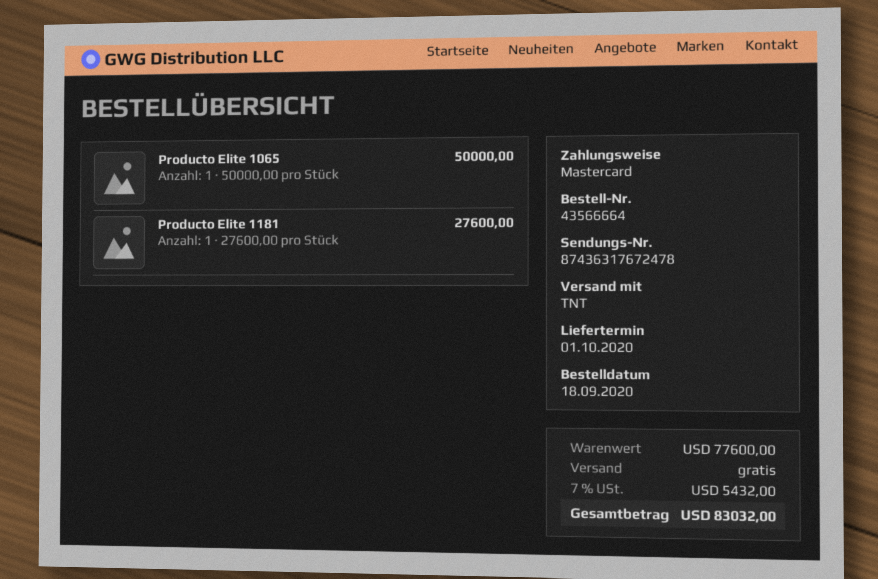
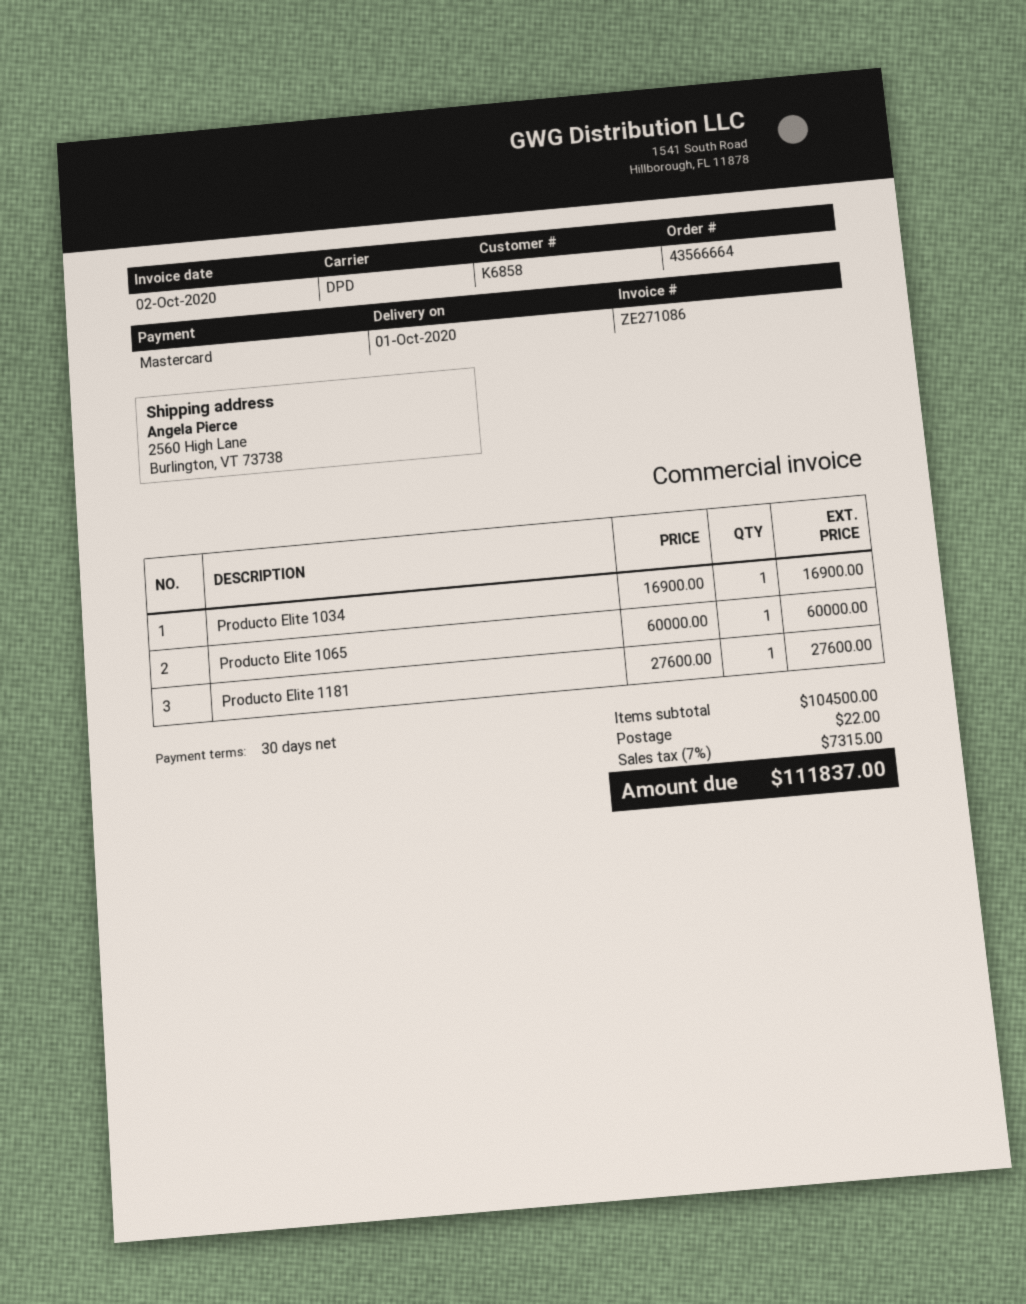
shipping method: TNT -> DPD
Producto Elite 1065: 1 x 50000.00 = 50000.00 -> 1 x 60000.00 = 60000.00
Producto Elite 1034: none -> 1 x 16900.00 = 16900.00
subtotal: 77600.00 -> 104500.00
shipping: 0.00 -> 22.00
tax: 7% = 5432.00 -> 7% = 7315.00
total: 83032.00 -> 111837.00

